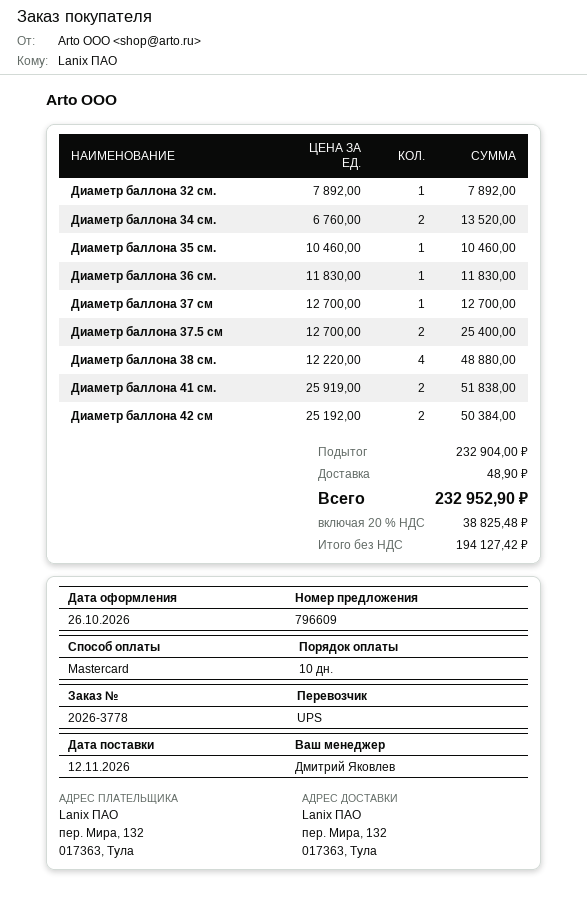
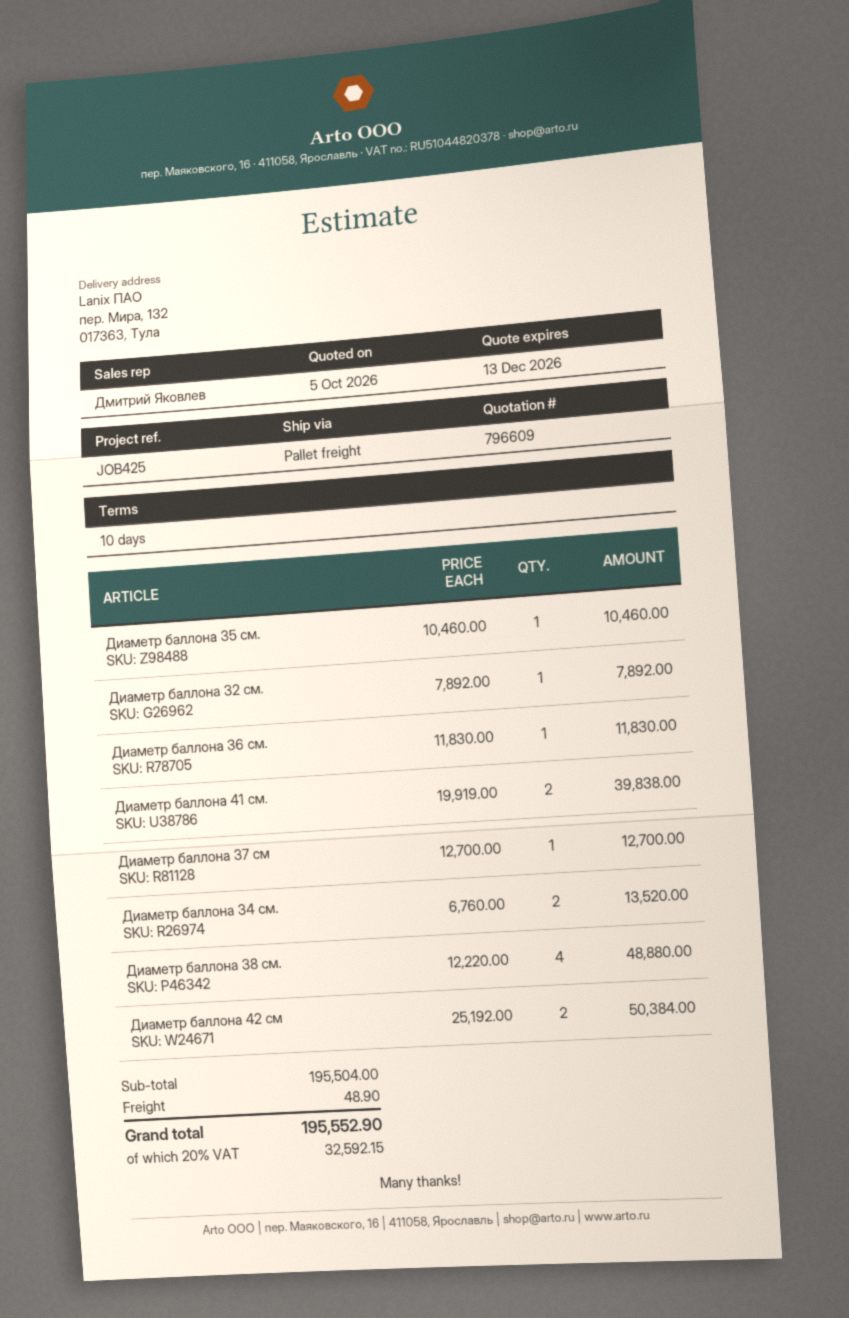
shipping method: UPS -> pallet freight
Диаметр баллона 37.5 см: 2 x 12700.00 = 25400.00 -> none
Диаметр баллона 41 см.: 2 x 25919.00 = 51838.00 -> 2 x 19919.00 = 39838.00
subtotal: 232904.00 -> 195504.00
tax: 20% = 38825.48 -> 20% = 32592.15
total: 232952.90 -> 195552.90

